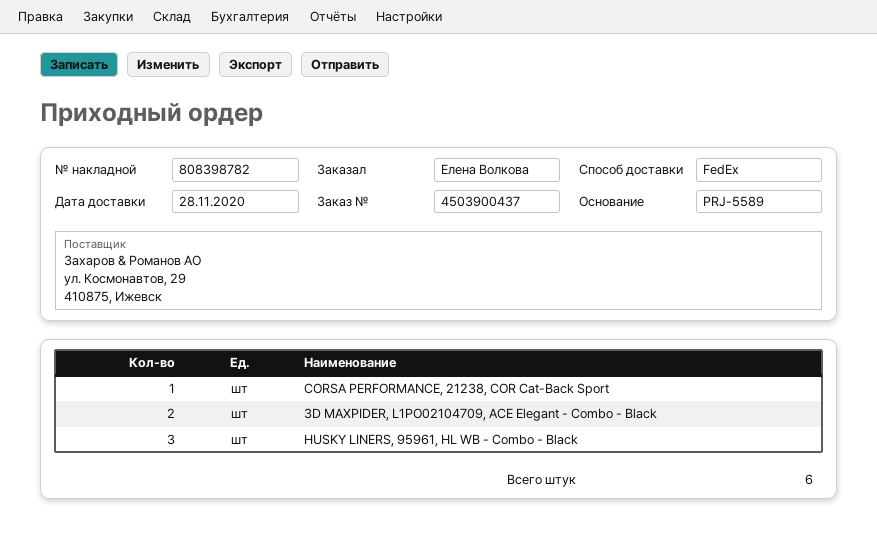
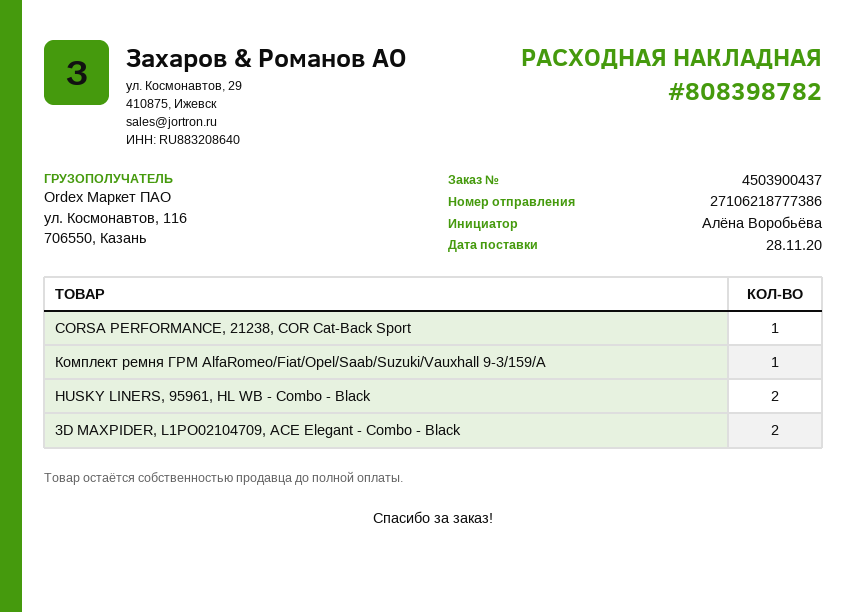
ordered by: Елена Волкова -> Алёна Воробьёва
HUSKY LINERS, 95961, HL WB - Combo - Black: 3 -> 2
Комплект ремня ГРМ AlfaRomeo/Fiat/Opel/Saab/Suzuki/Vauxhall 9-3/159/A: none -> 1

